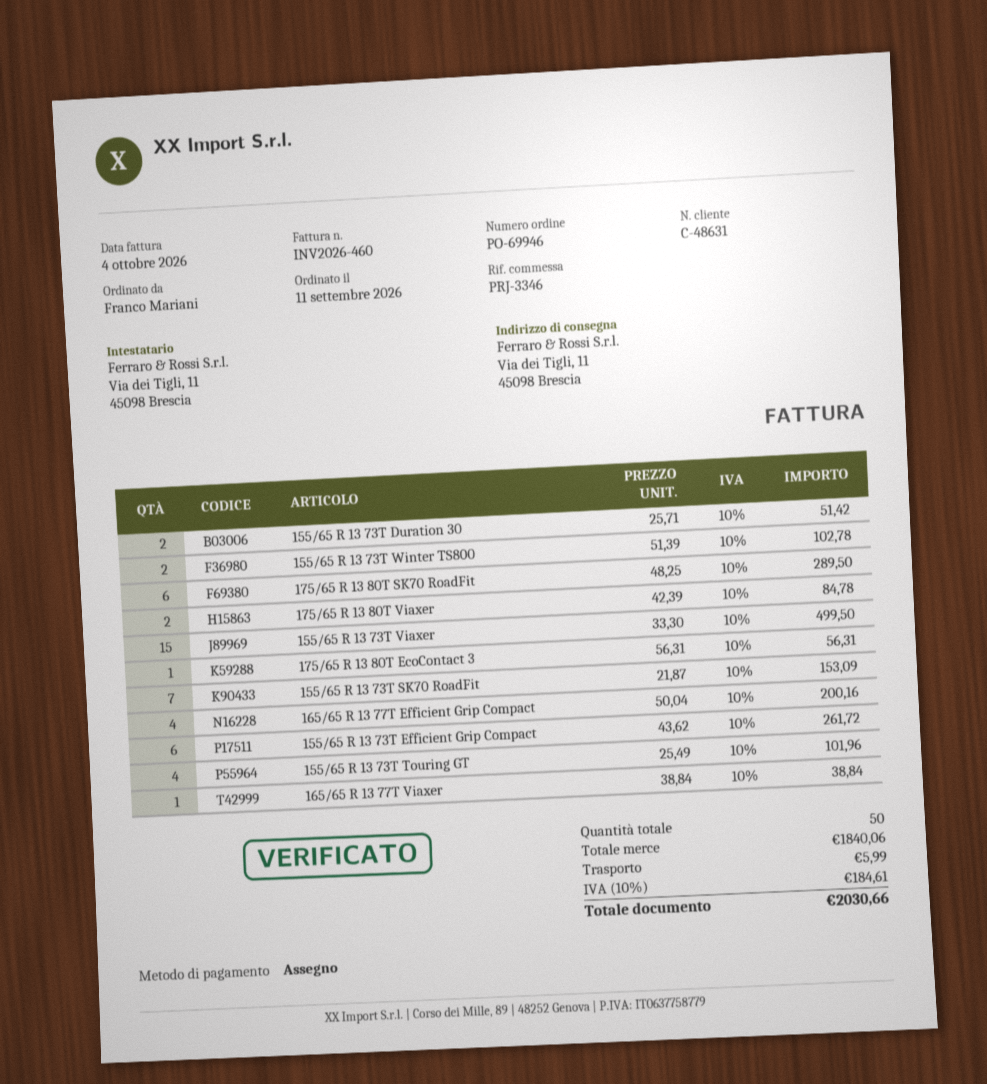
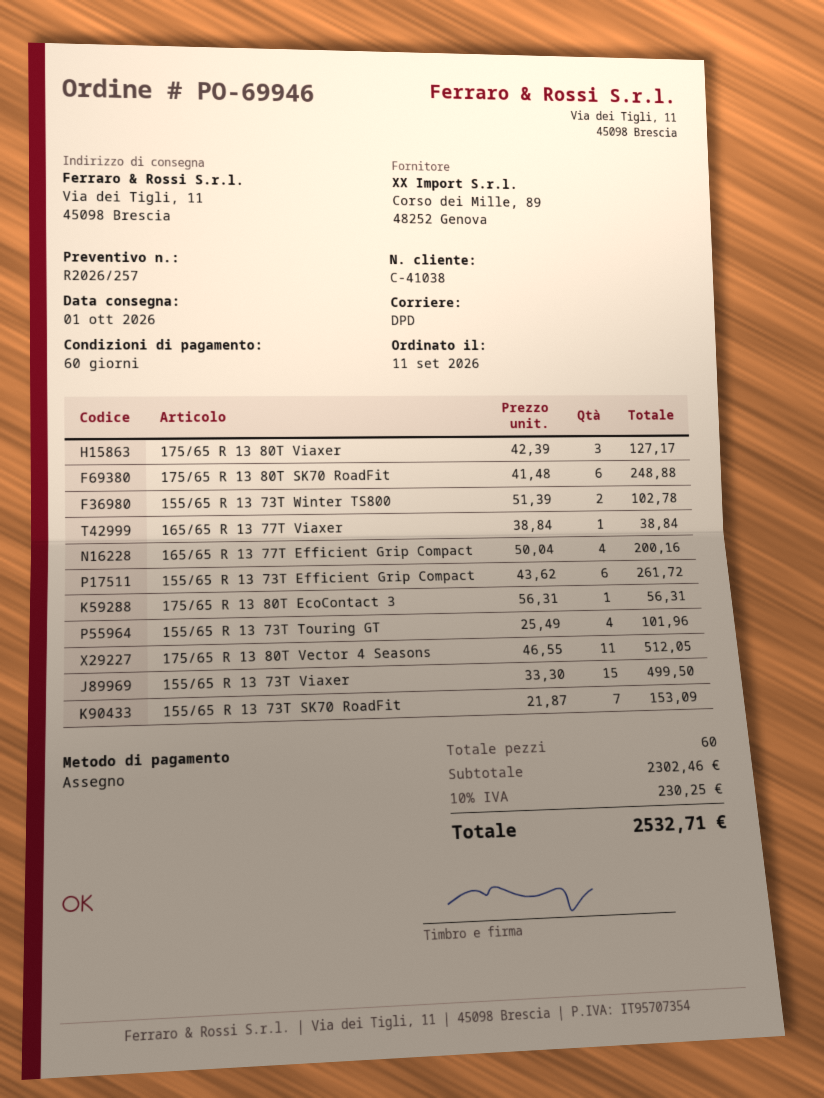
customer number: C-48631 -> C-41038
155/65 R 13 73T Duration 30: 2 x 25.71 = 51.42 -> none
175/65 R 13 80T SK70 RoadFit: 6 x 48.25 = 289.50 -> 6 x 41.48 = 248.88
175/65 R 13 80T Viaxer: 2 x 42.39 = 84.78 -> 3 x 42.39 = 127.17
175/65 R 13 80T Vector 4 Seasons: none -> 11 x 46.55 = 512.05
total quantity: 50 -> 60
subtotal: 1840.06 -> 2302.46
shipping: 5.99 -> none
tax: 10% = 184.61 -> 10% = 230.25
total: 2030.66 -> 2532.71

